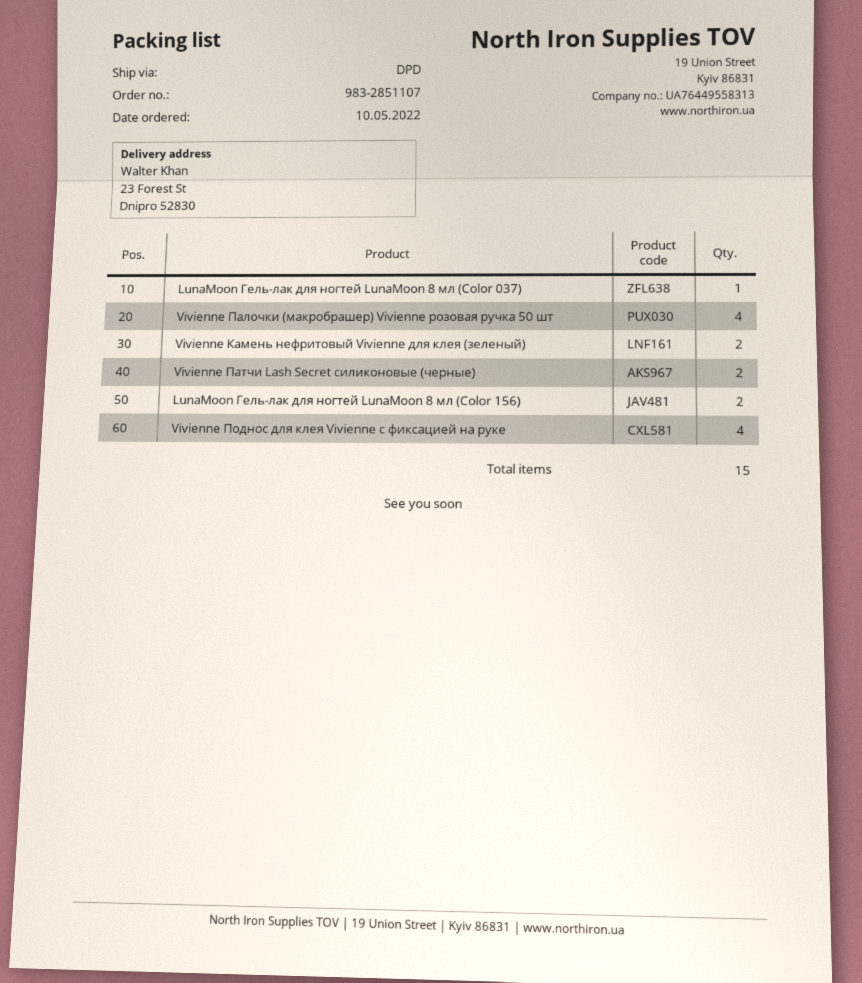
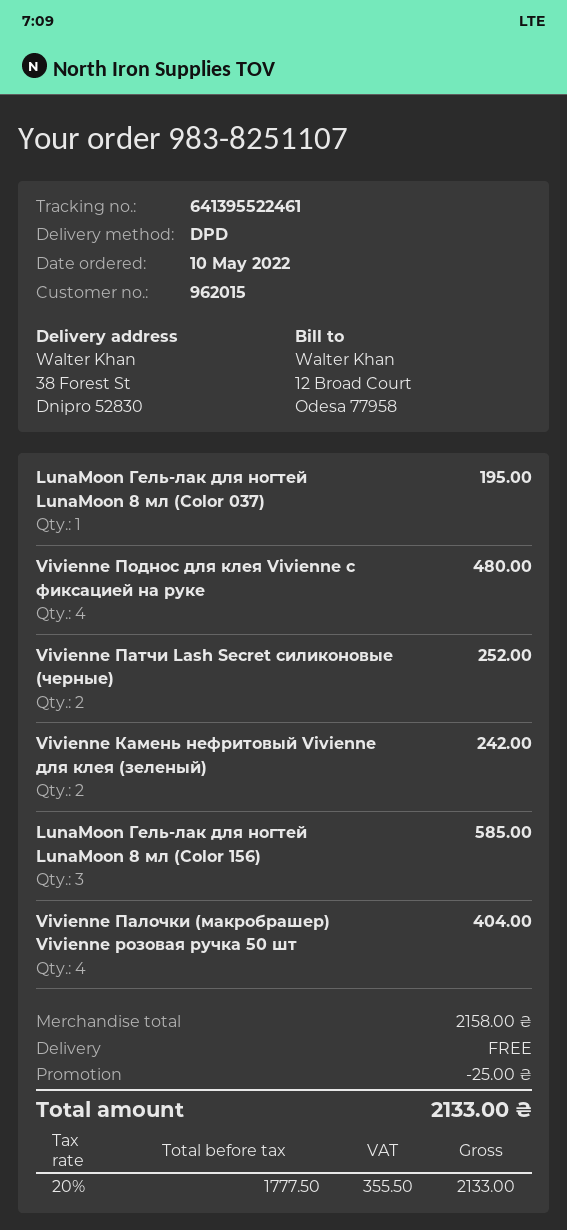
order number: 983-2851107 -> 983-8251107
ship to: 23 Forest St, Dnipro 52830 -> 38 Forest St, Dnipro 52830
LunaMoon Гель-лак для ногтей LunaMoon 8 мл (Color 156): 2 -> 3

